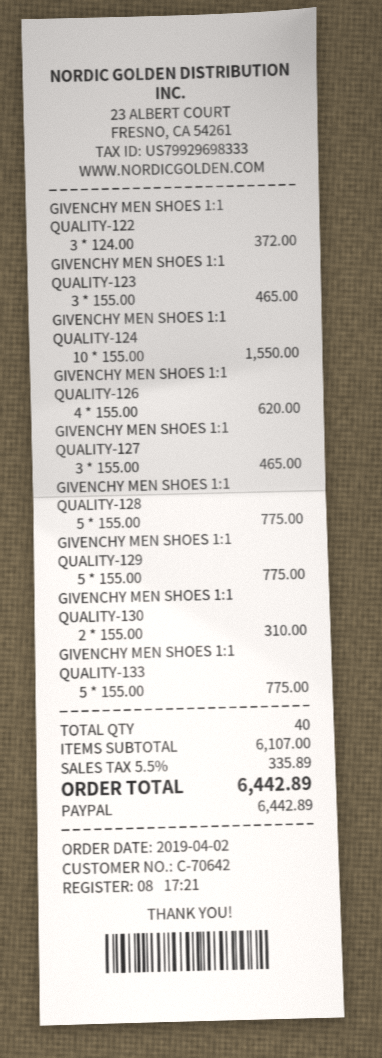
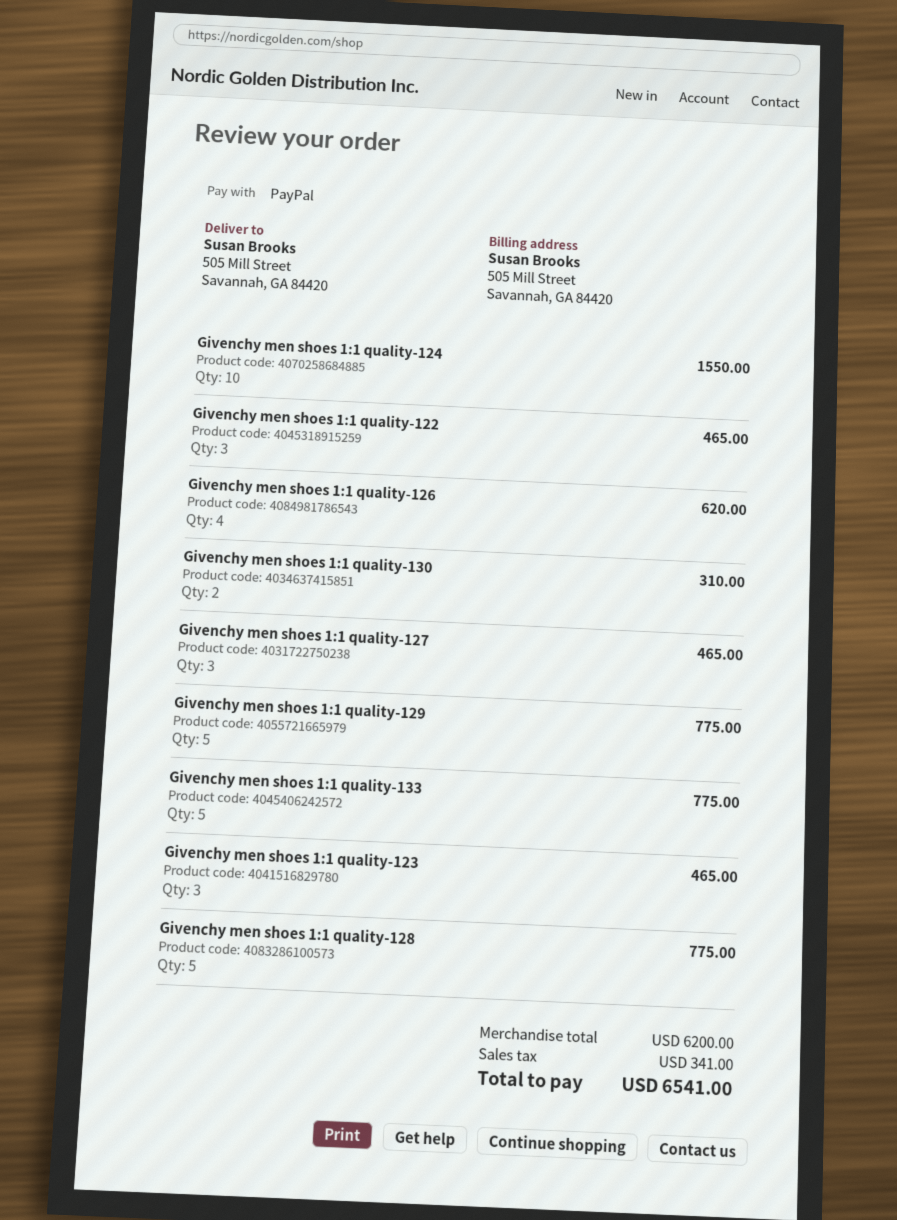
GIVENCHY MEN SHOES 1:1 QUALITY-122: 3 for 372.00 -> 3 for 465.00
subtotal: 6107.00 -> 6200.00
tax: 335.89 -> 341.00
total: 6442.89 -> 6541.00

